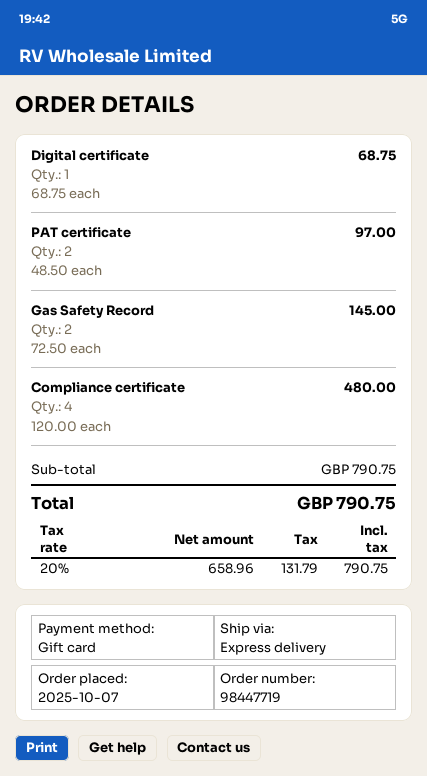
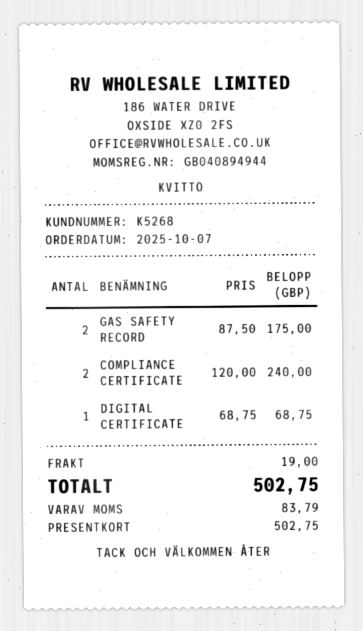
PAT certificate: 2 x 48.50 = 97.00 -> none
Gas Safety Record: 2 x 72.50 = 145.00 -> 2 x 87.50 = 175.00
Compliance certificate: 4 x 120.00 = 480.00 -> 2 x 120.00 = 240.00
shipping: none -> 19.00
tax: 131.79 -> 83.79
total: 790.75 -> 502.75

